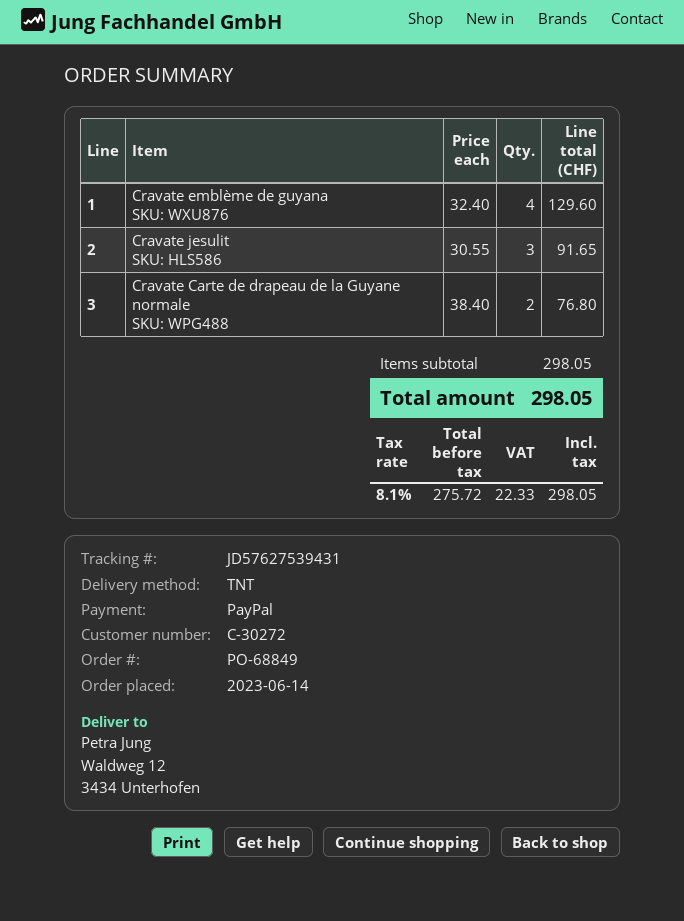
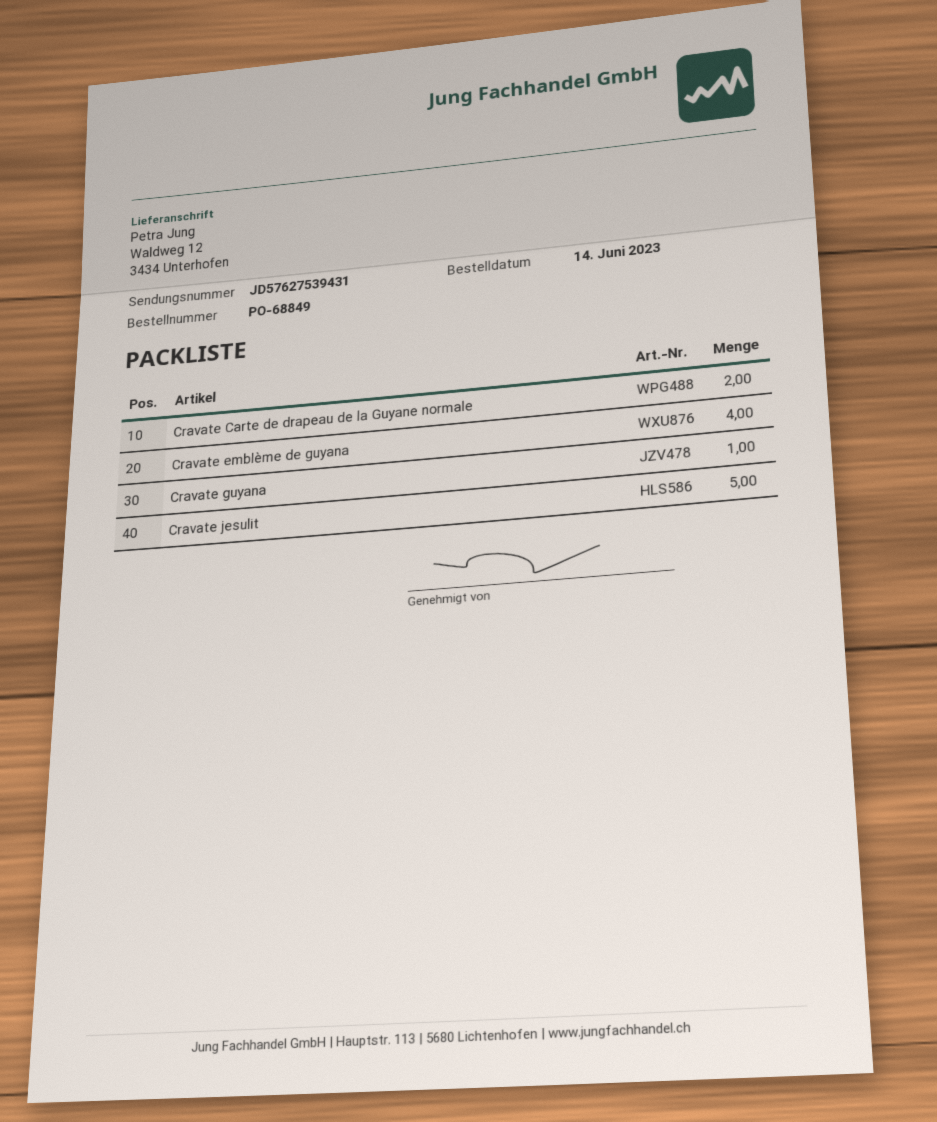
Cravate jesulit: 3 -> 5
Cravate guyana: none -> 1

